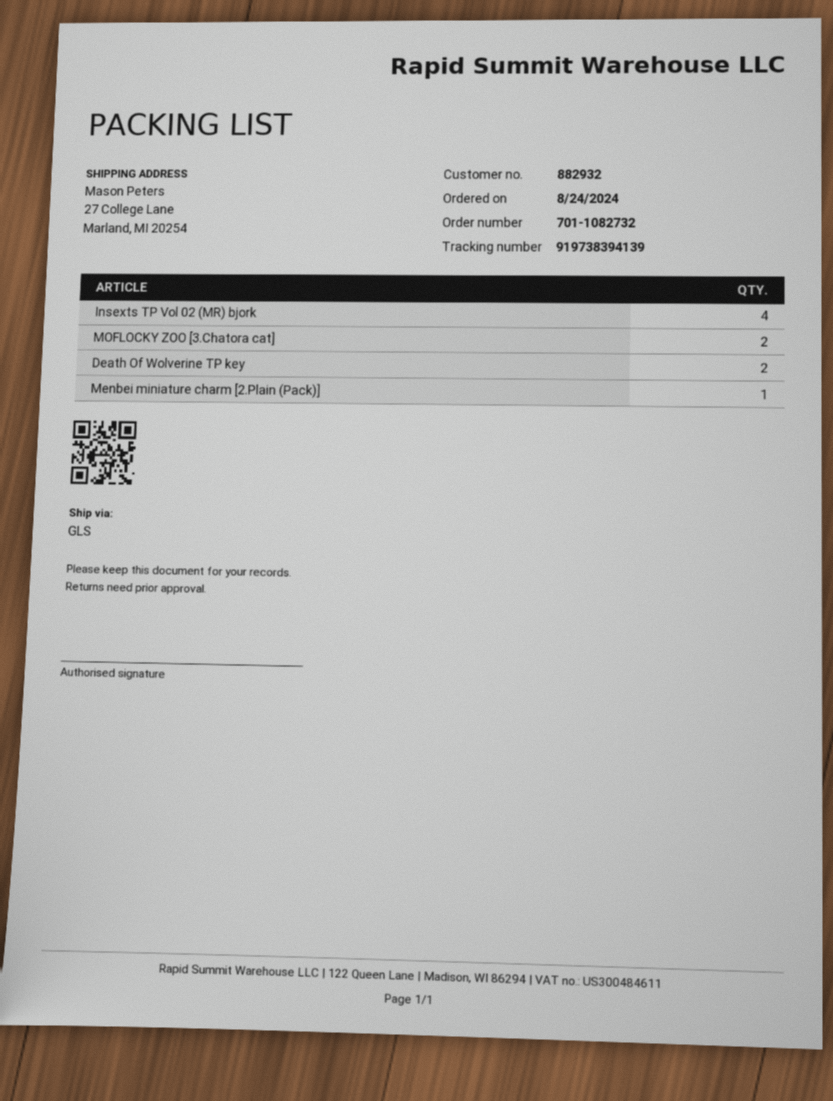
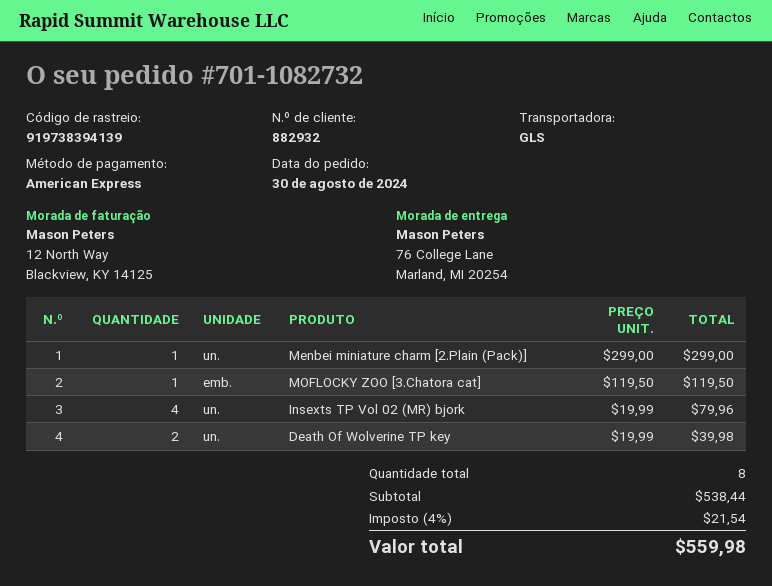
order date: 2024-08-24 -> 2024-08-30
ship to: 27 College Lane, Marland, MI 20254 -> 76 College Lane, Marland, MI 20254
MOFLOCKY ZOO [3.Chatora cat]: 2 -> 1

